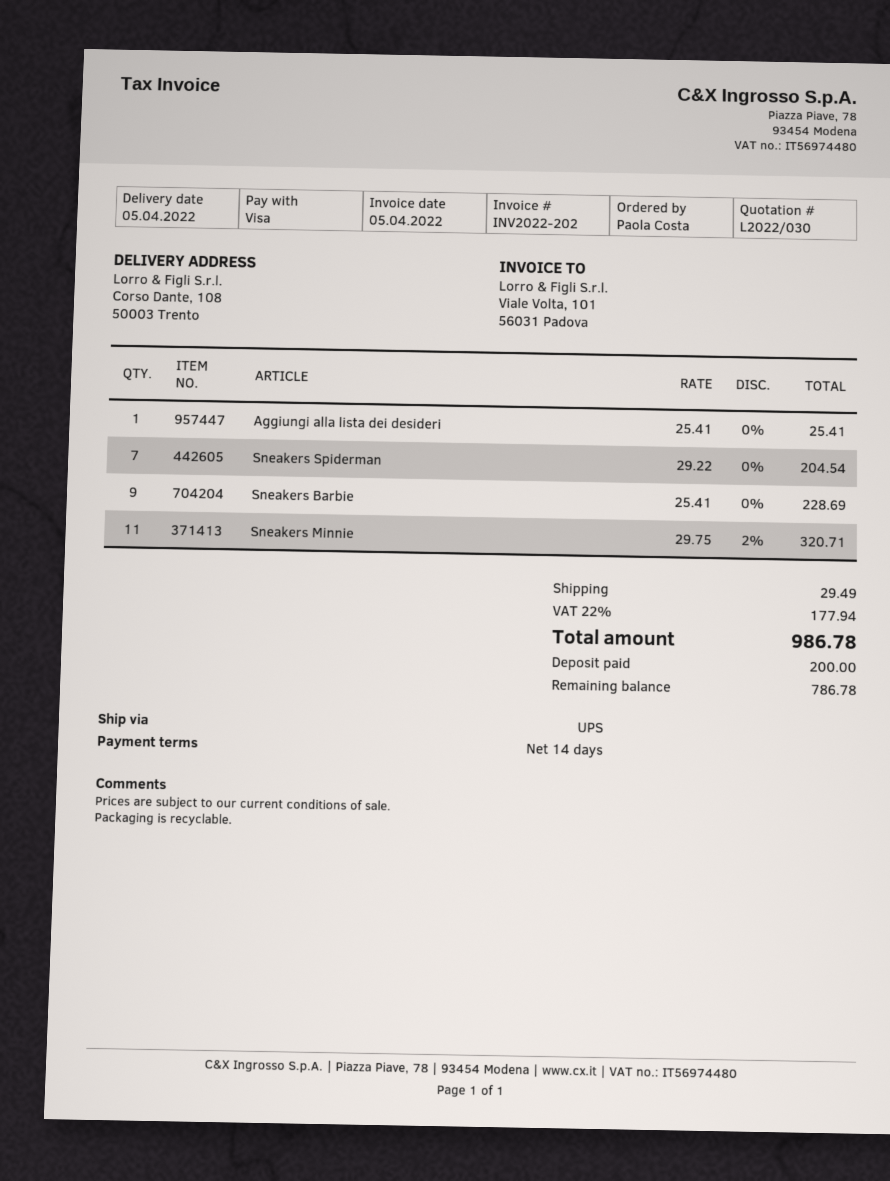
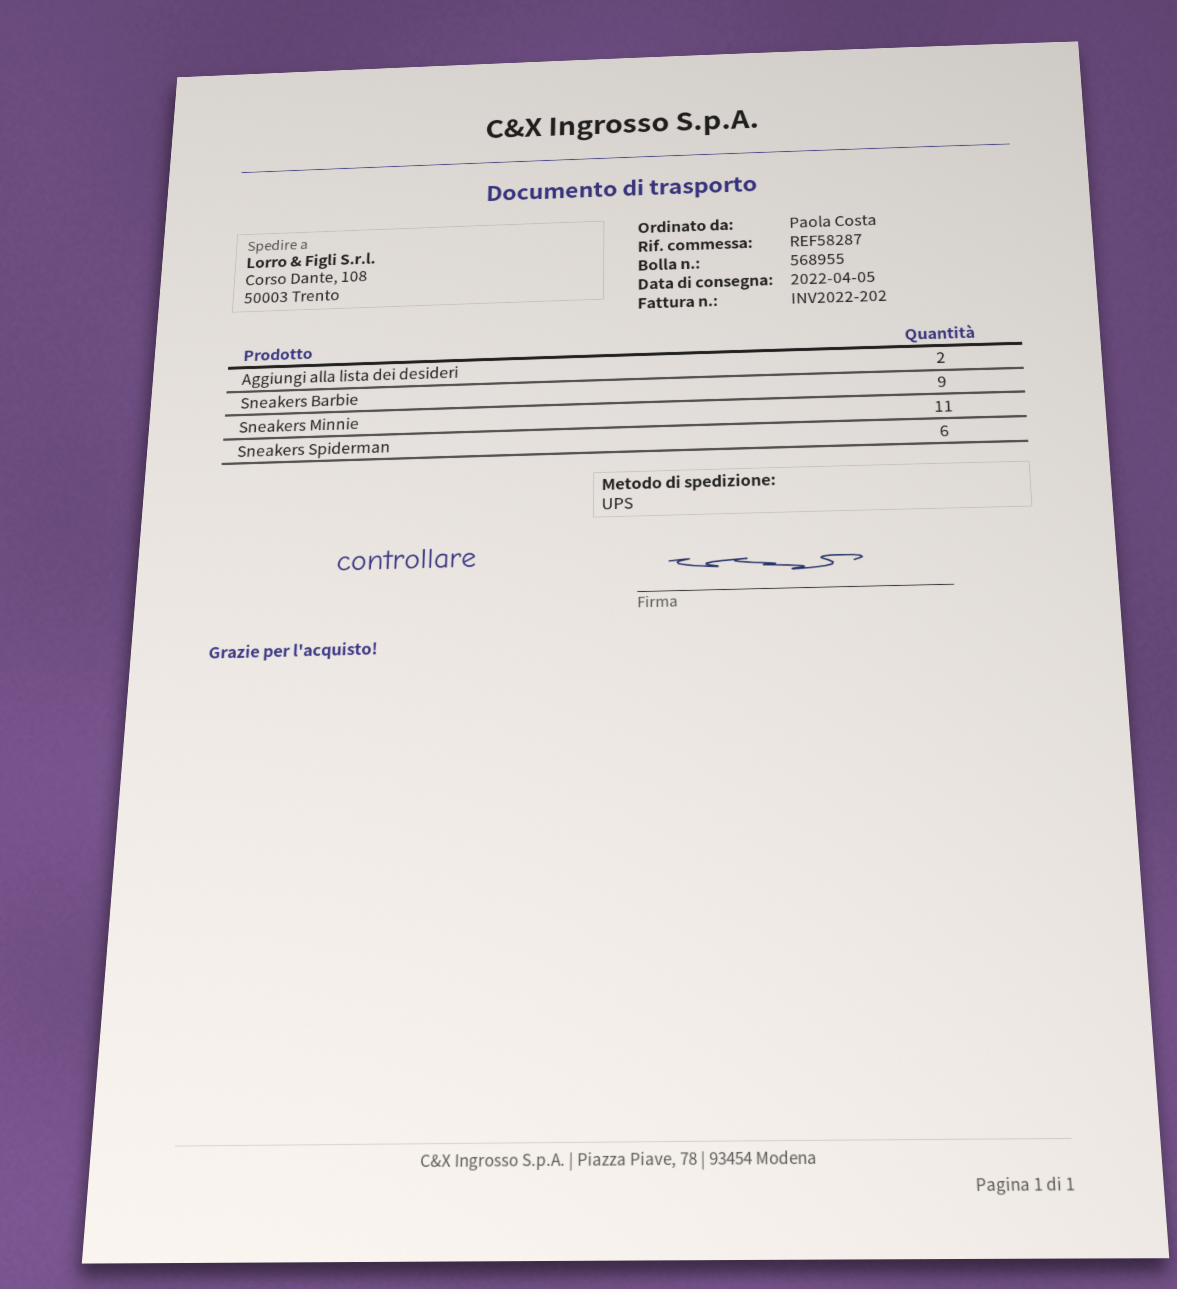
Aggiungi alla lista dei desideri: 1 -> 2
Sneakers Spiderman: 7 -> 6

